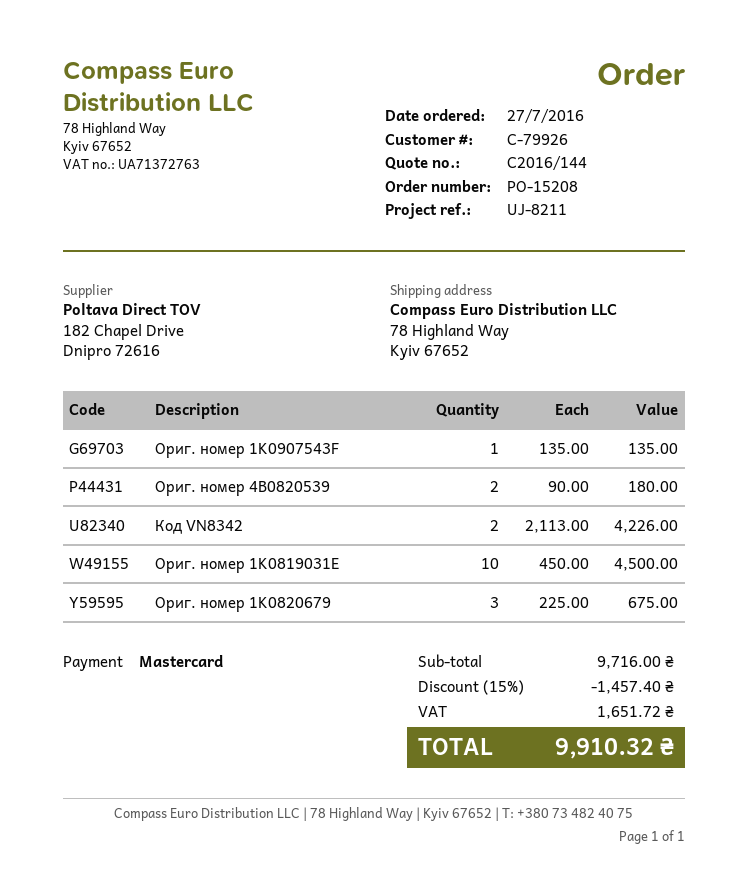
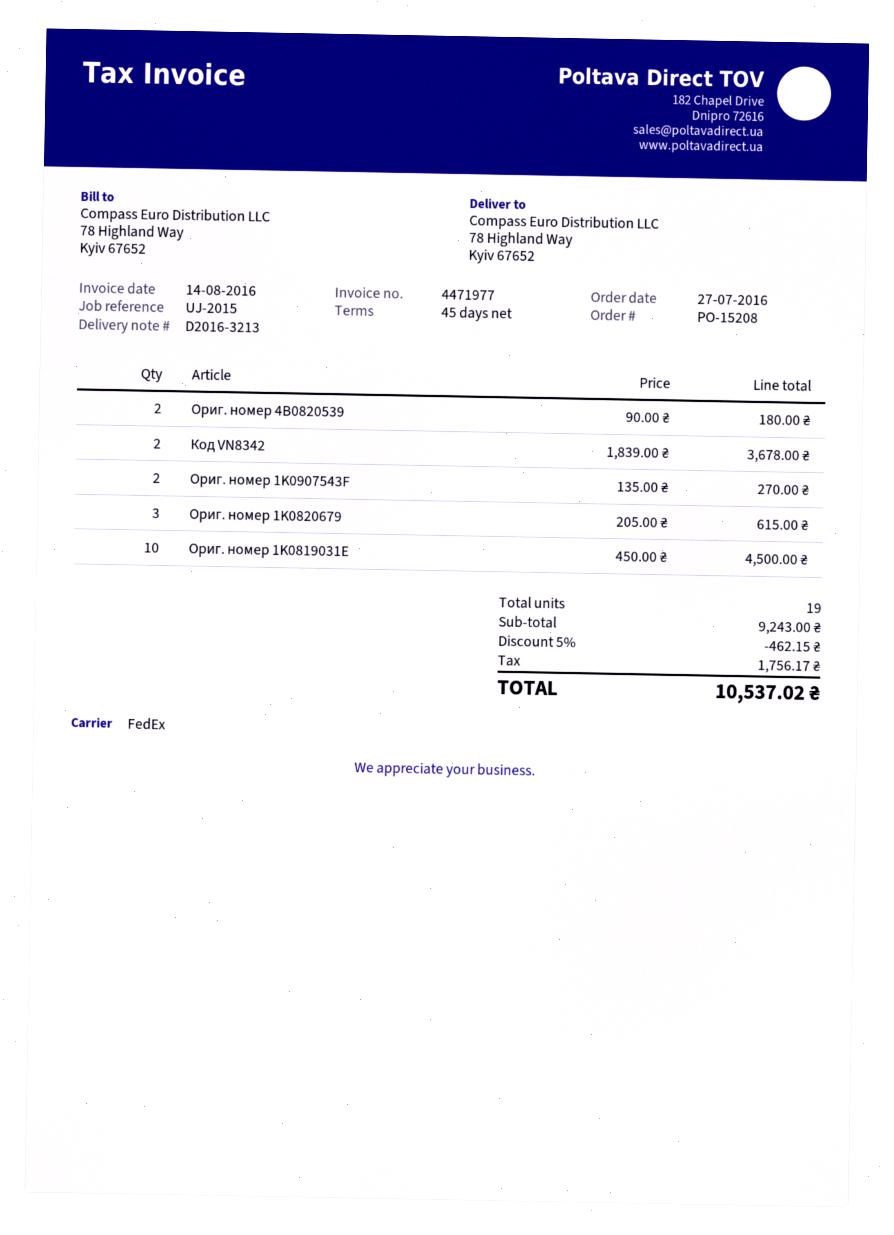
reference: UJ-8211 -> UJ-2015
Ориг. номер 1K0907543F: 1 x 135.00 = 135.00 -> 2 x 135.00 = 270.00
Код VN8342: 2 x 2113.00 = 4226.00 -> 2 x 1839.00 = 3678.00
Ориг. номер 1K0820679: 3 x 225.00 = 675.00 -> 3 x 205.00 = 615.00
subtotal: 9716.00 -> 9243.00
discount: 15% = 1457.40 -> 5% = 462.15
tax: 1651.72 -> 1756.17
total: 9910.32 -> 10537.02

